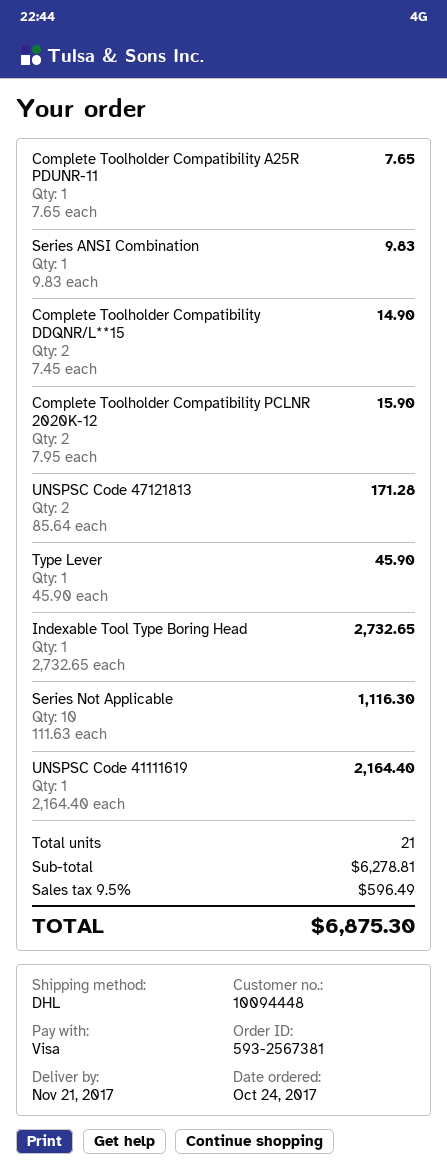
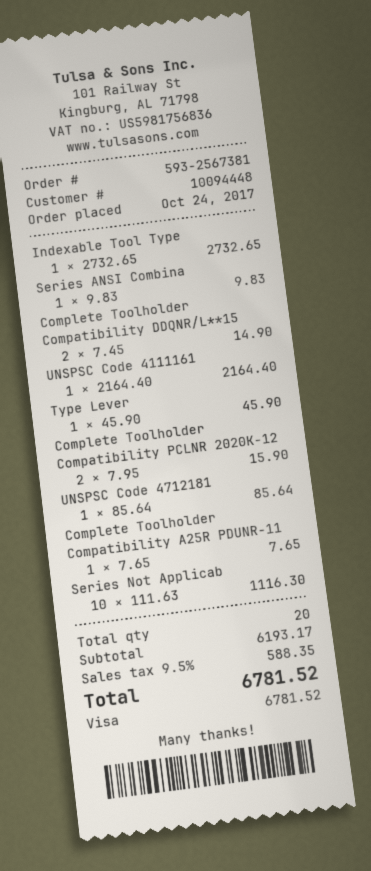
UNSPSC Code 47121813: 2 x 85.64 = 171.28 -> 1 x 85.64 = 85.64
total quantity: 21 -> 20
subtotal: 6278.81 -> 6193.17
tax: 9.5% = 596.49 -> 9.5% = 588.35
total: 6875.30 -> 6781.52

